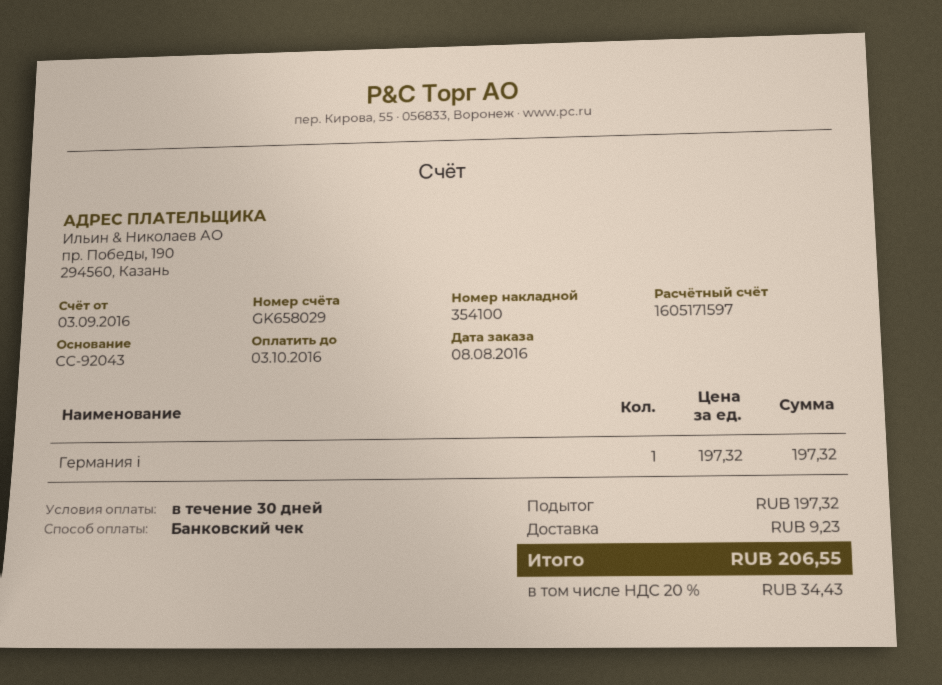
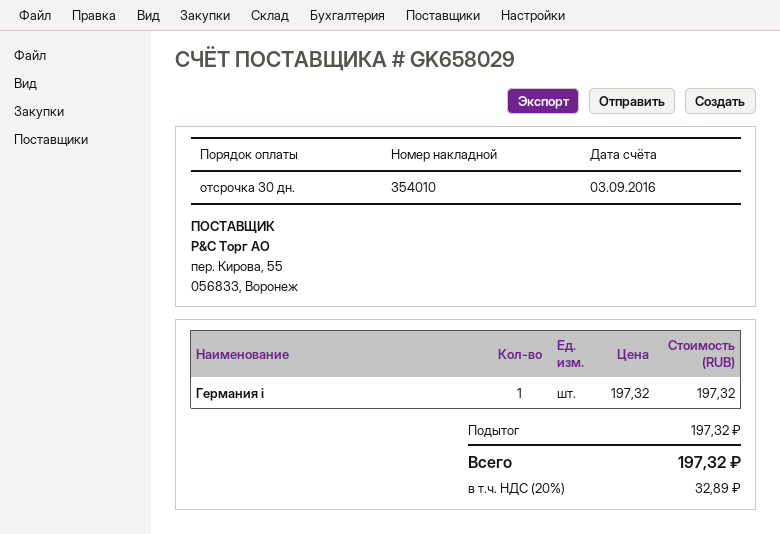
delivery note number: 354100 -> 354010
shipping: 9.23 -> none
tax: 20% = 34.43 -> 20% = 32.89
total: 206.55 -> 197.32

